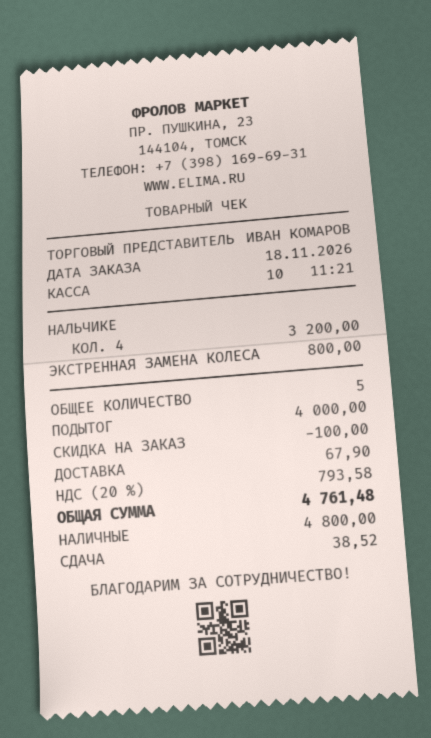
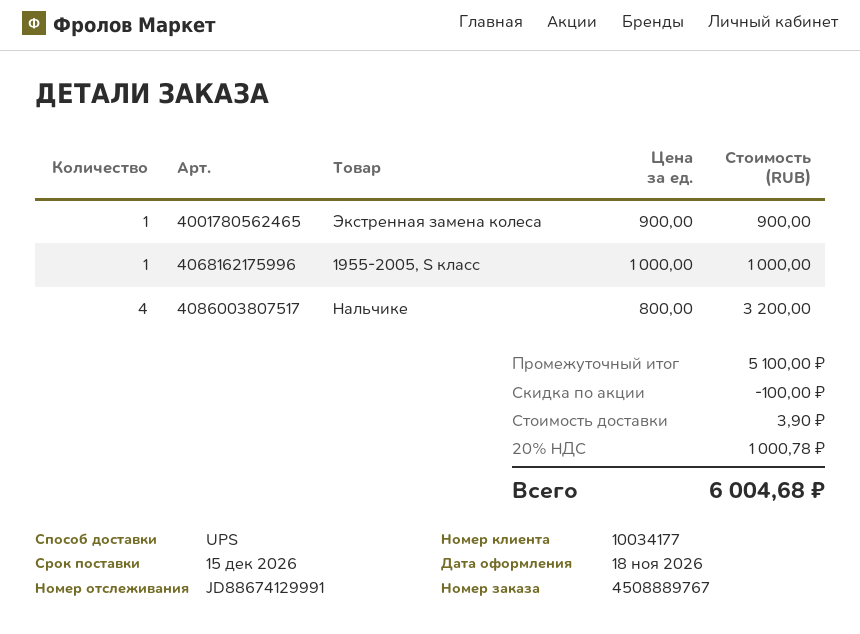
ЭКСТРЕННАЯ ЗАМЕНА КОЛЕСА: 1 for 800.00 -> 1 for 900.00
1955-2005, S класс: none -> 1 for 1000.00
subtotal: 4000.00 -> 5100.00
shipping: 67.90 -> 3.90
tax: 20% = 793.58 -> 20% = 1000.78
total: 4761.48 -> 6004.68

